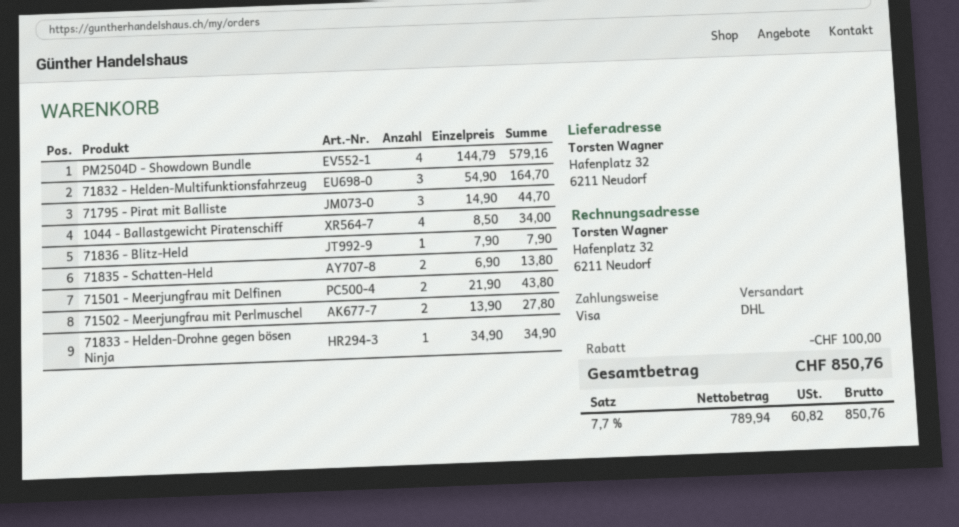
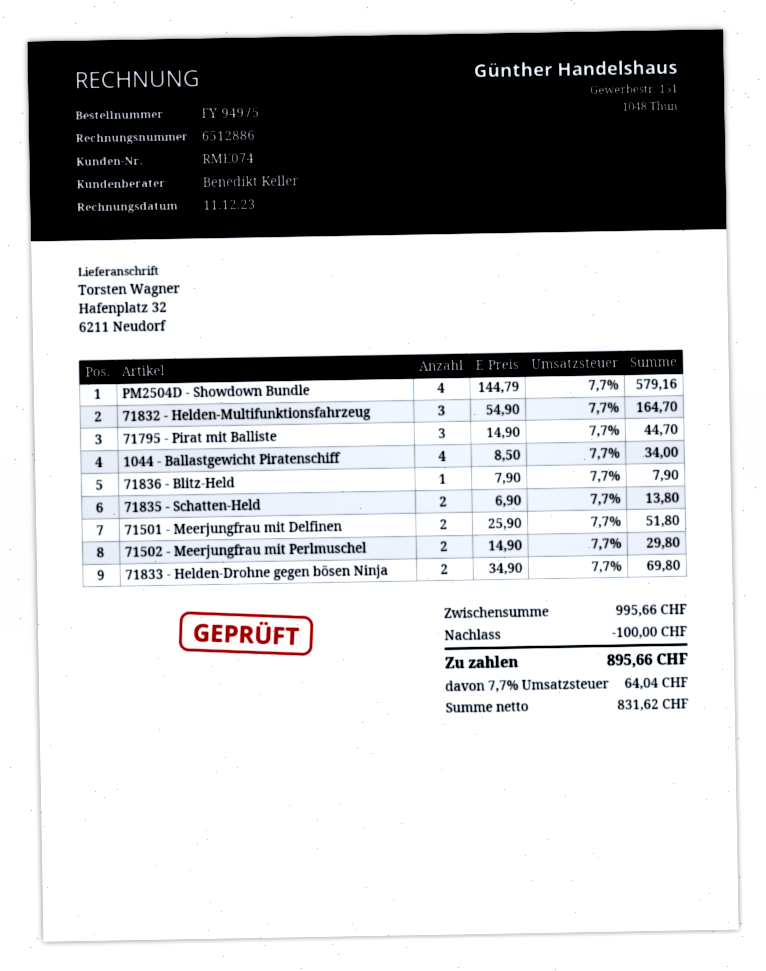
71501 - Meerjungfrau mit Delfinen: 2 x 21.90 = 43.80 -> 2 x 25.90 = 51.80
71502 - Meerjungfrau mit Perlmuschel: 2 x 13.90 = 27.80 -> 2 x 14.90 = 29.80
71833 - Helden-Drohne gegen bösen Ninja: 1 x 34.90 = 34.90 -> 2 x 34.90 = 69.80
net: 789.94 -> 831.62
tax: 7.7% = 60.82 -> 7.7% = 64.04
total: 850.76 -> 895.66

